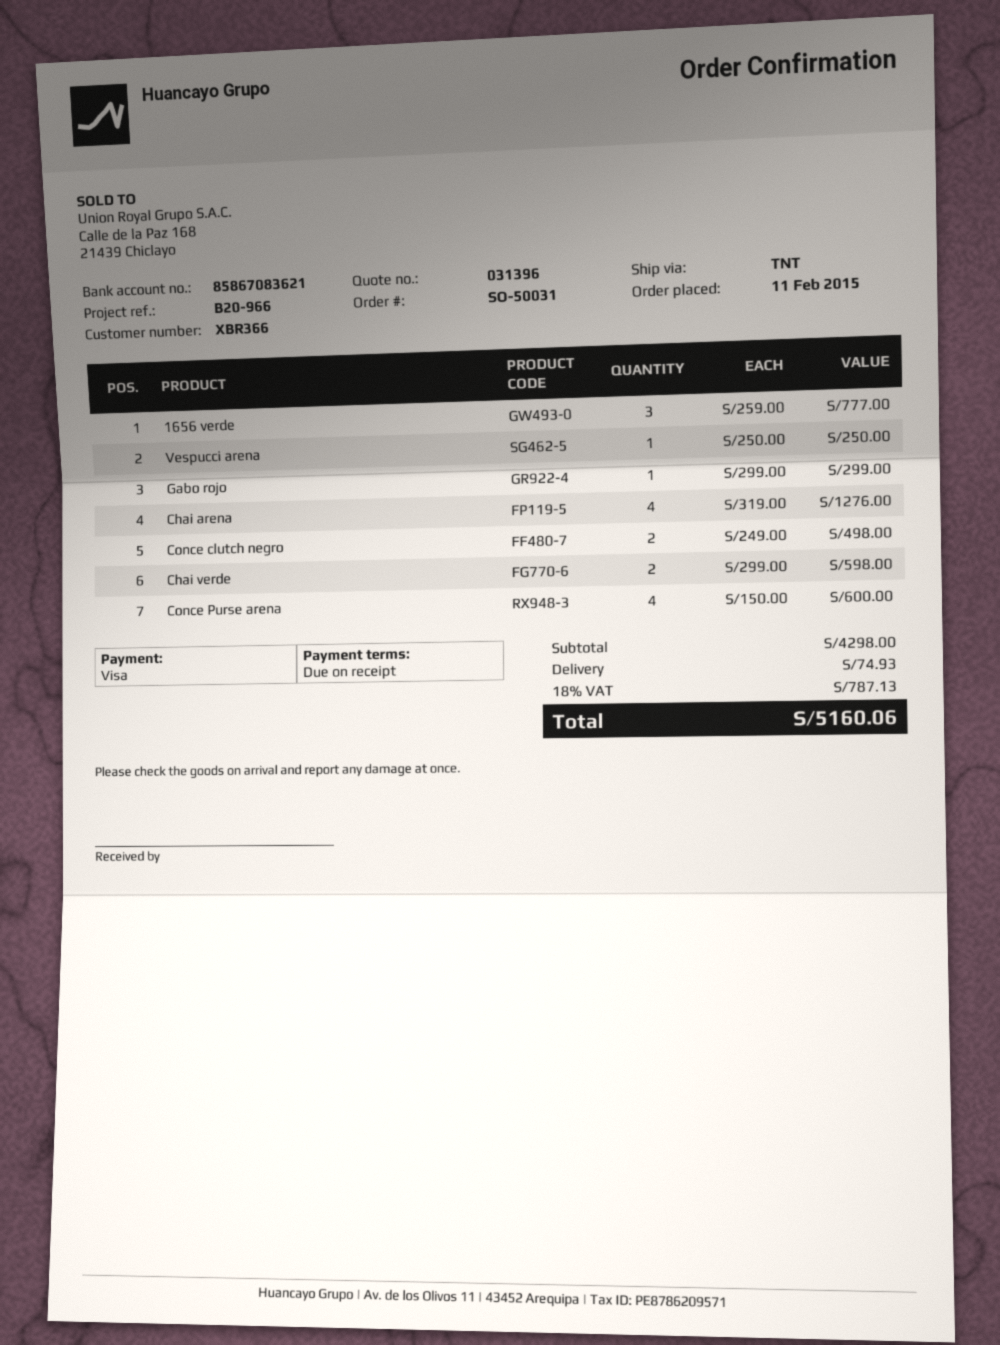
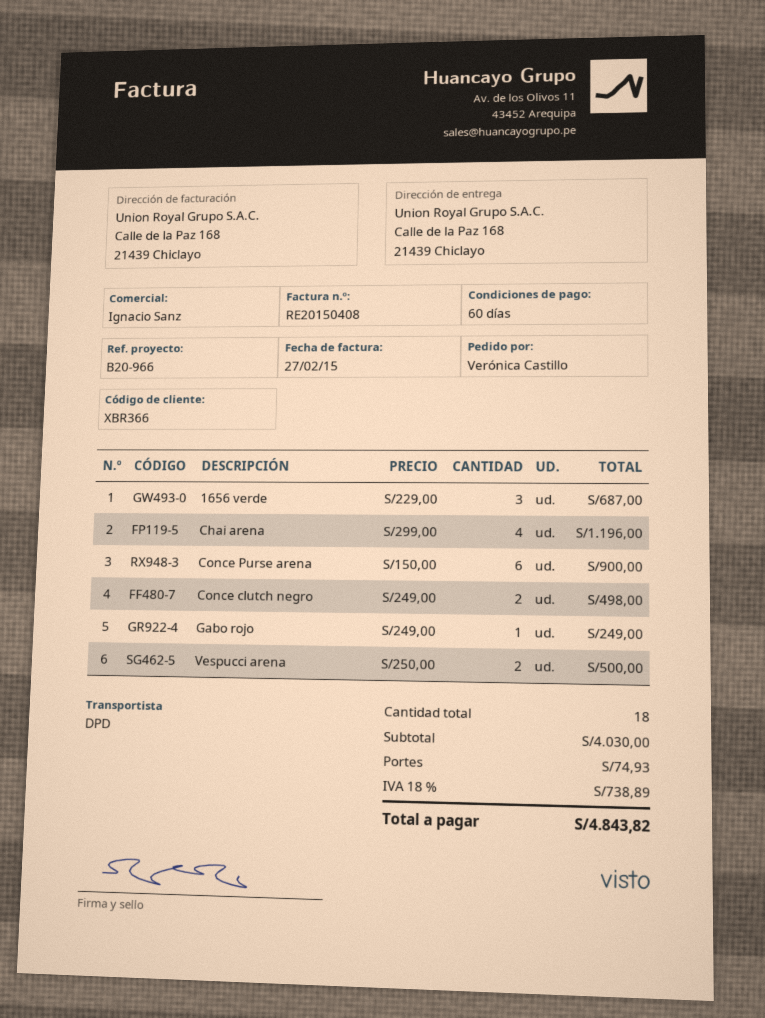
payment terms: on receipt -> 60 days
shipping method: TNT -> DPD
1656 verde: 3 x 259.00 = 777.00 -> 3 x 229.00 = 687.00
Vespucci arena: 1 x 250.00 = 250.00 -> 2 x 250.00 = 500.00
Gabo rojo: 1 x 299.00 = 299.00 -> 1 x 249.00 = 249.00
Chai arena: 4 x 319.00 = 1276.00 -> 4 x 299.00 = 1196.00
Chai verde: 2 x 299.00 = 598.00 -> none
Conce Purse arena: 4 x 150.00 = 600.00 -> 6 x 150.00 = 900.00
subtotal: 4298.00 -> 4030.00
tax: 18% = 787.13 -> 18% = 738.89
total: 5160.06 -> 4843.82

